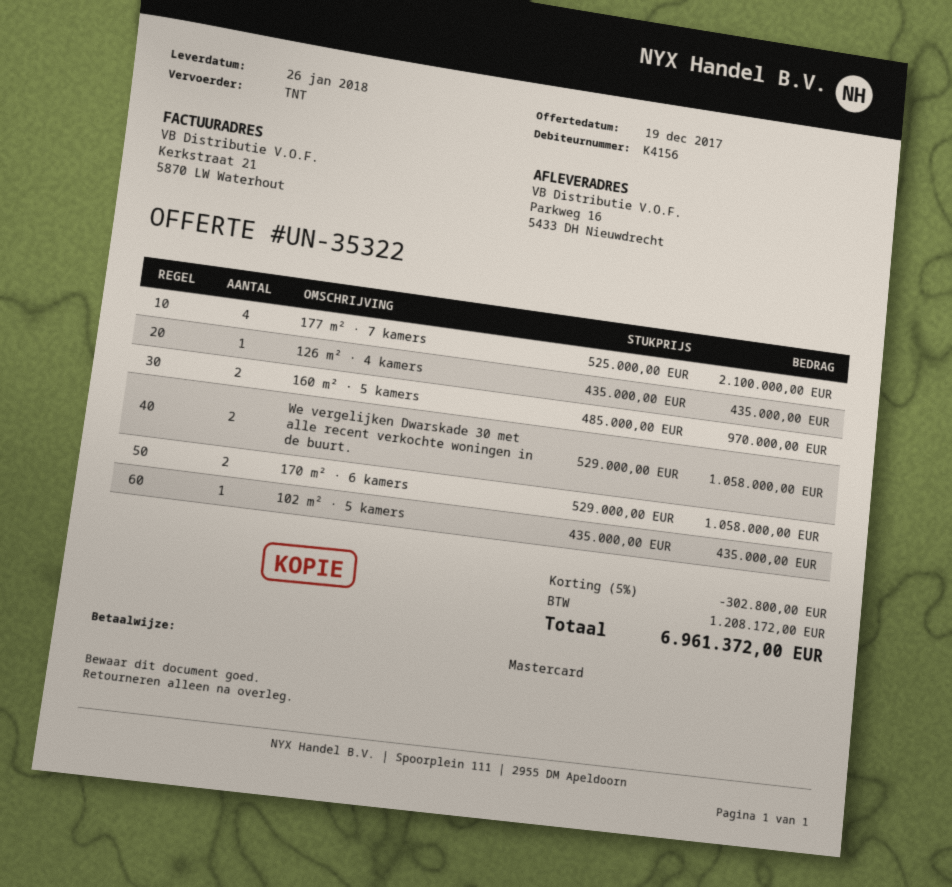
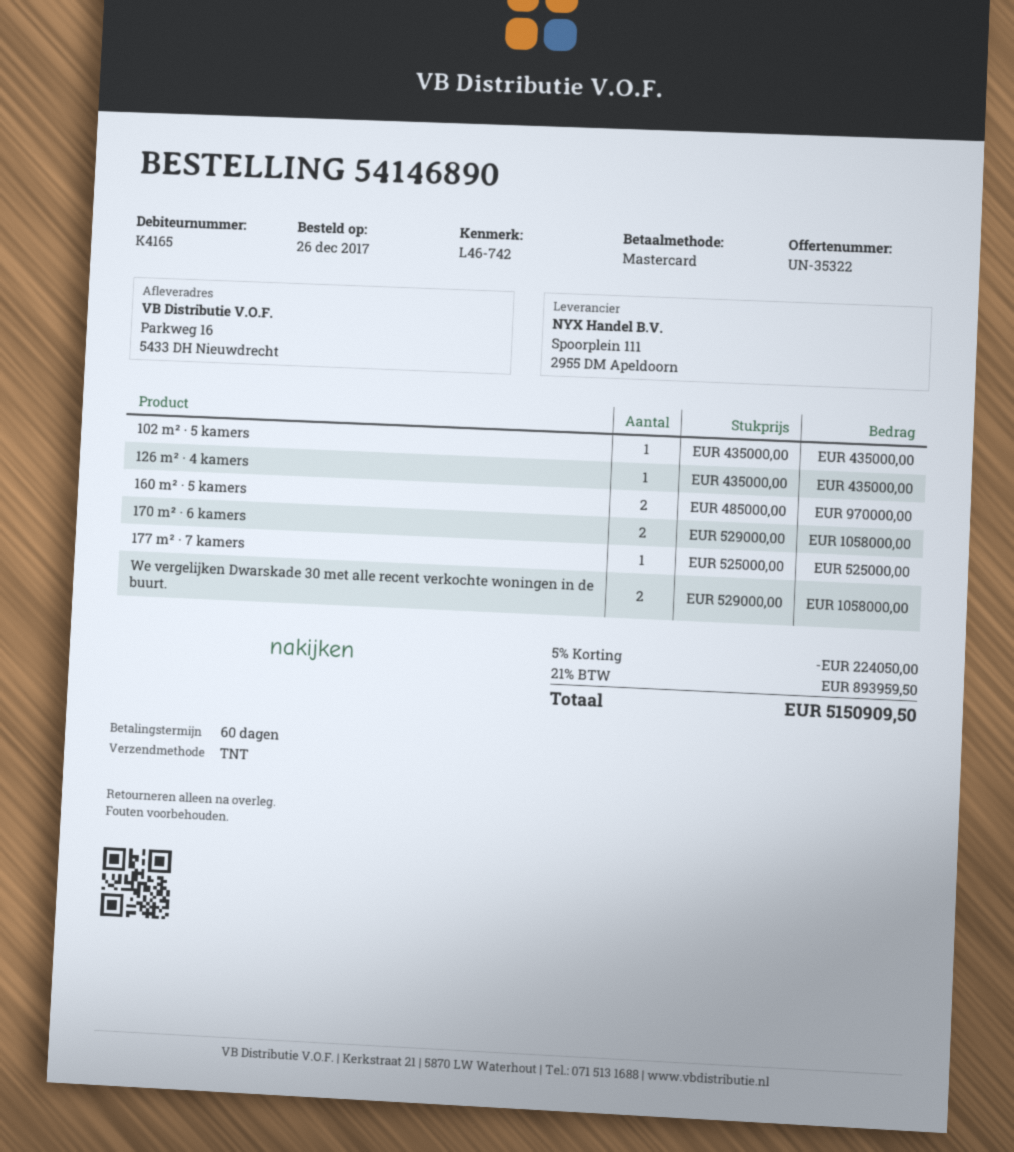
customer number: K4156 -> K4165
177 m² · 7 kamers: 4 x 525000.00 = 2100000.00 -> 1 x 525000.00 = 525000.00
discount: 5% = 302800.00 -> 5% = 224050.00
tax: 1208172.00 -> 893959.50
total: 6961372.00 -> 5150909.50

